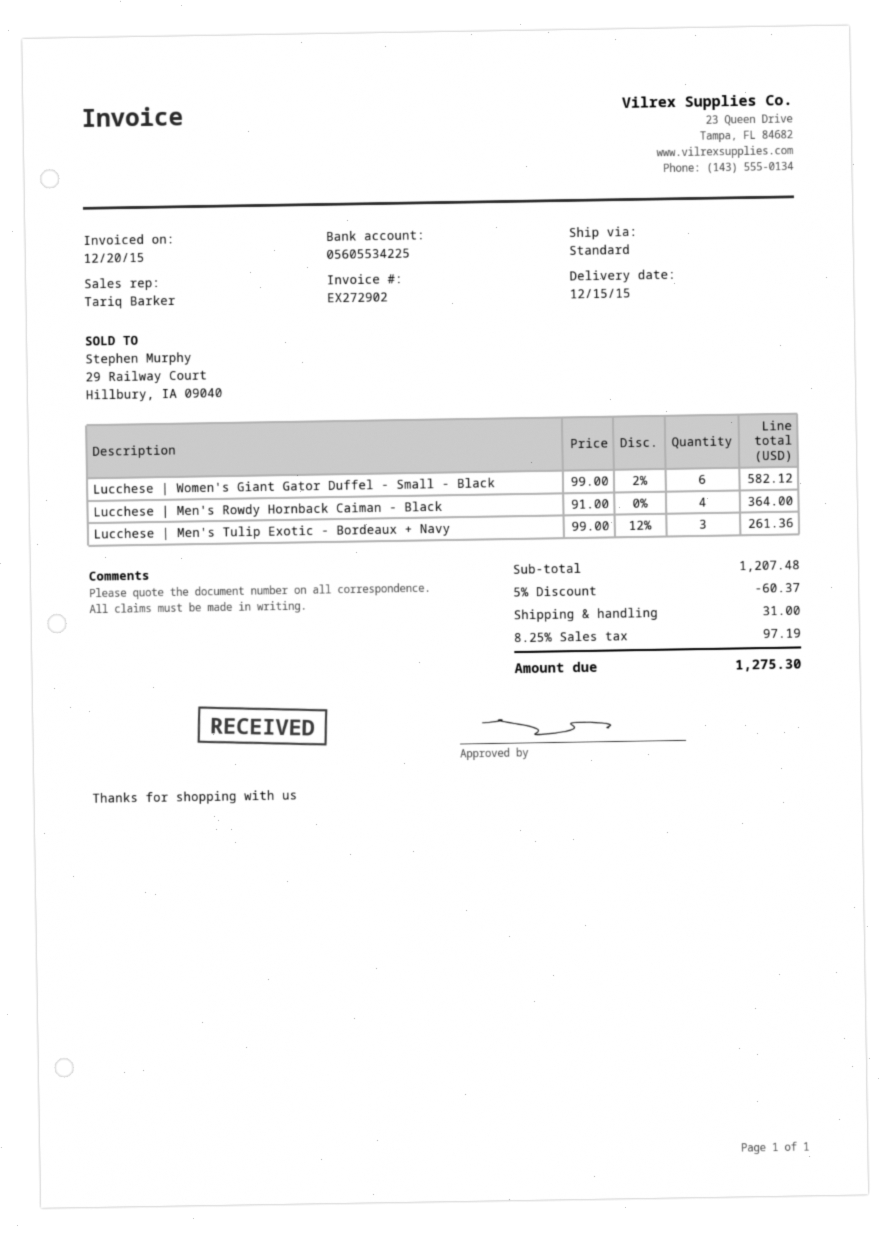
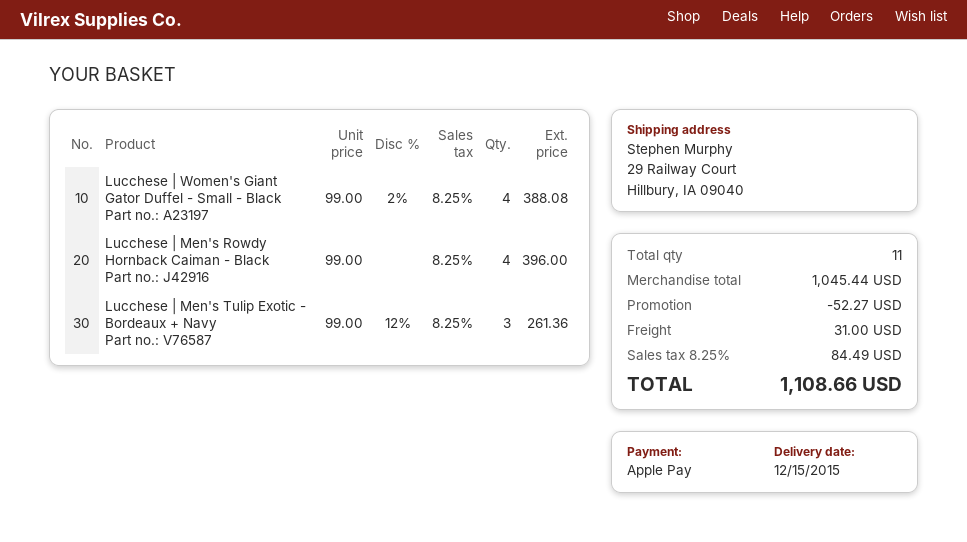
Lucchese | Women's Giant Gator Duffel - Small - Black: 6 x 99.00 - 2% = 582.12 -> 4 x 99.00 - 2% = 388.08
Lucchese | Men's Rowdy Hornback Caiman - Black: 4 x 91.00 = 364.00 -> 4 x 99.00 = 396.00
subtotal: 1207.48 -> 1045.44
discount: 60.37 -> 52.27
tax: 8.25% = 97.19 -> 8.25% = 84.49
total: 1275.30 -> 1108.66

